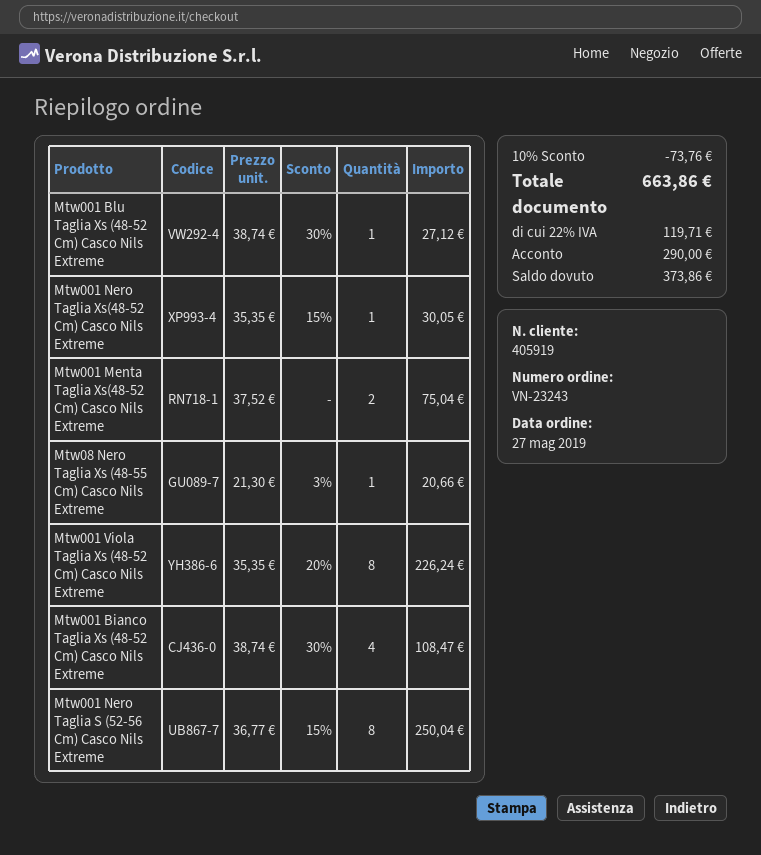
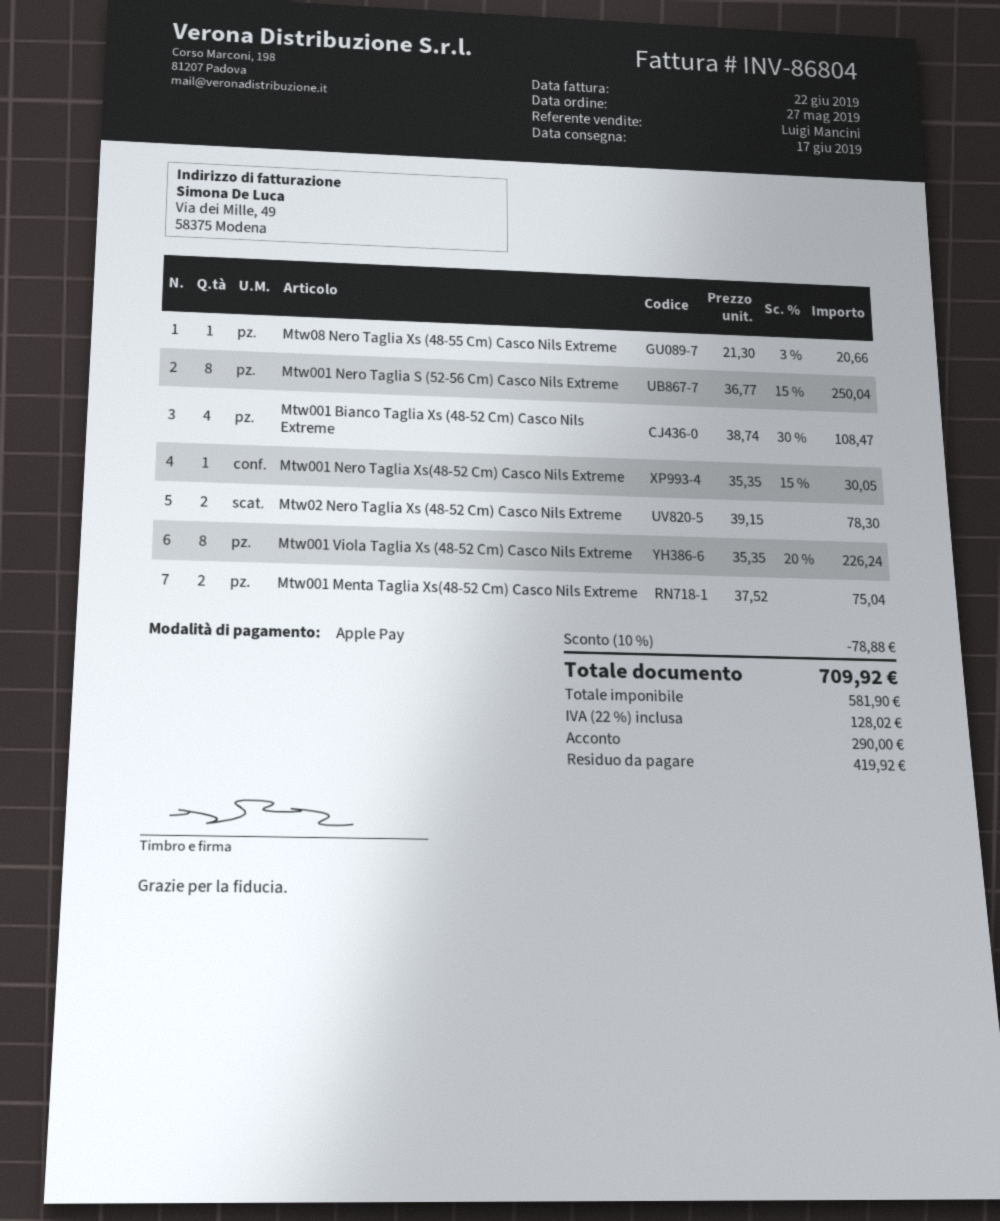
Mtw001 Blu Taglia Xs (48-52 Cm) Casco Nils Extreme: 1 x 38.74 - 30% = 27.12 -> none
Mtw02 Nero Taglia Xs (48-52 Cm) Casco Nils Extreme: none -> 2 x 39.15 = 78.30
discount: 10% = 73.76 -> 10% = 78.88
tax: 22% = 119.71 -> 22% = 128.02
total: 663.86 -> 709.92
balance: 373.86 -> 419.92

